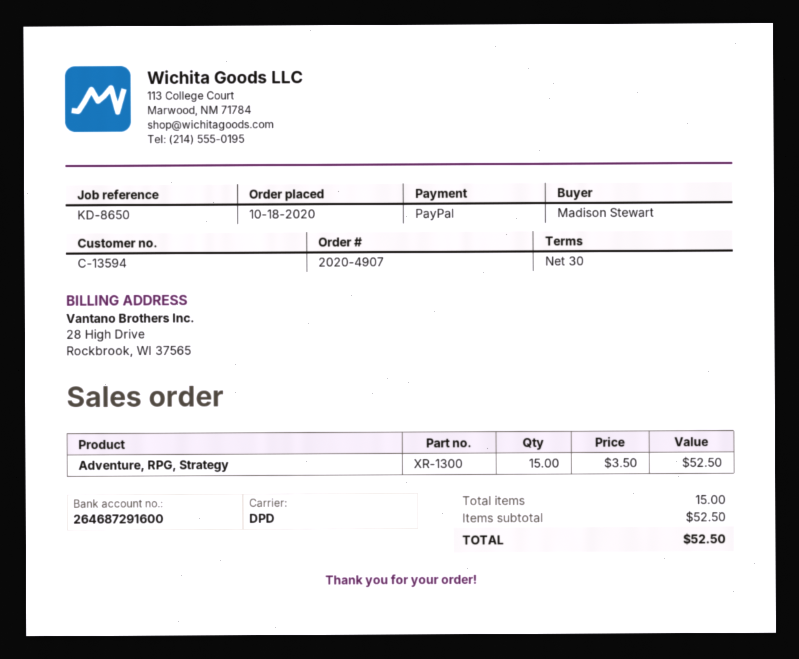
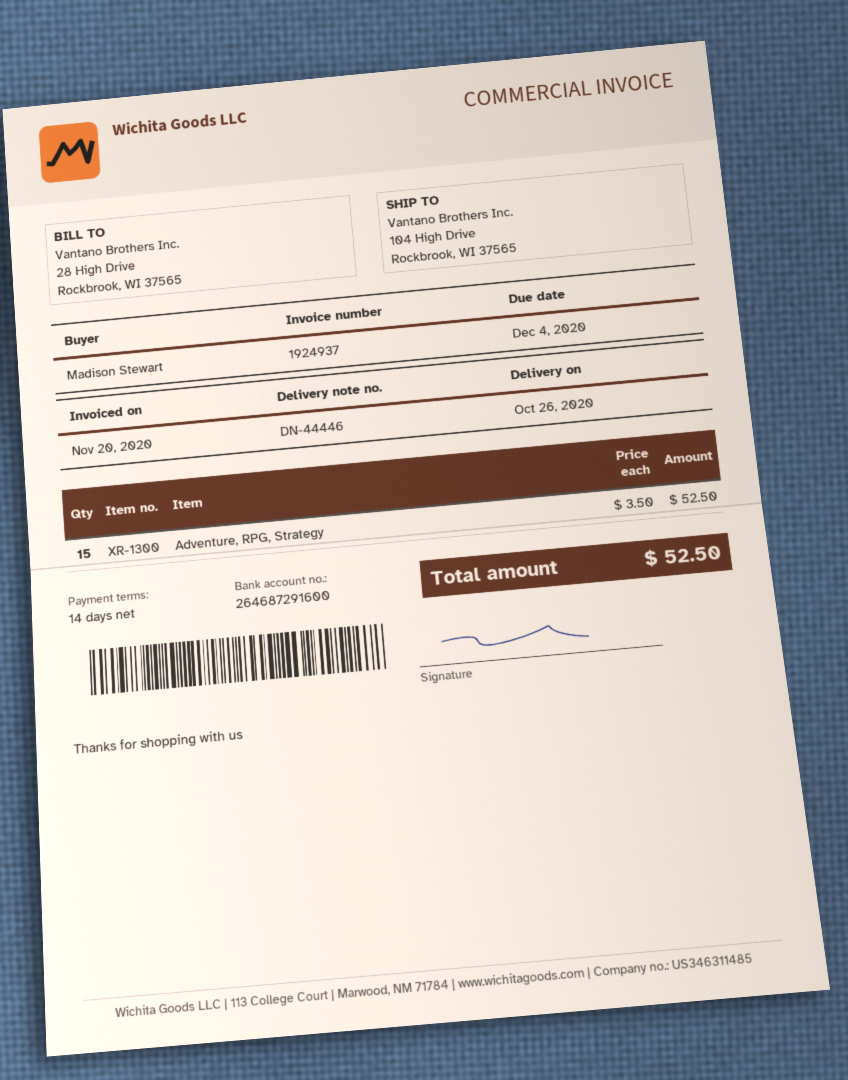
payment terms: 30 days -> 14 days

